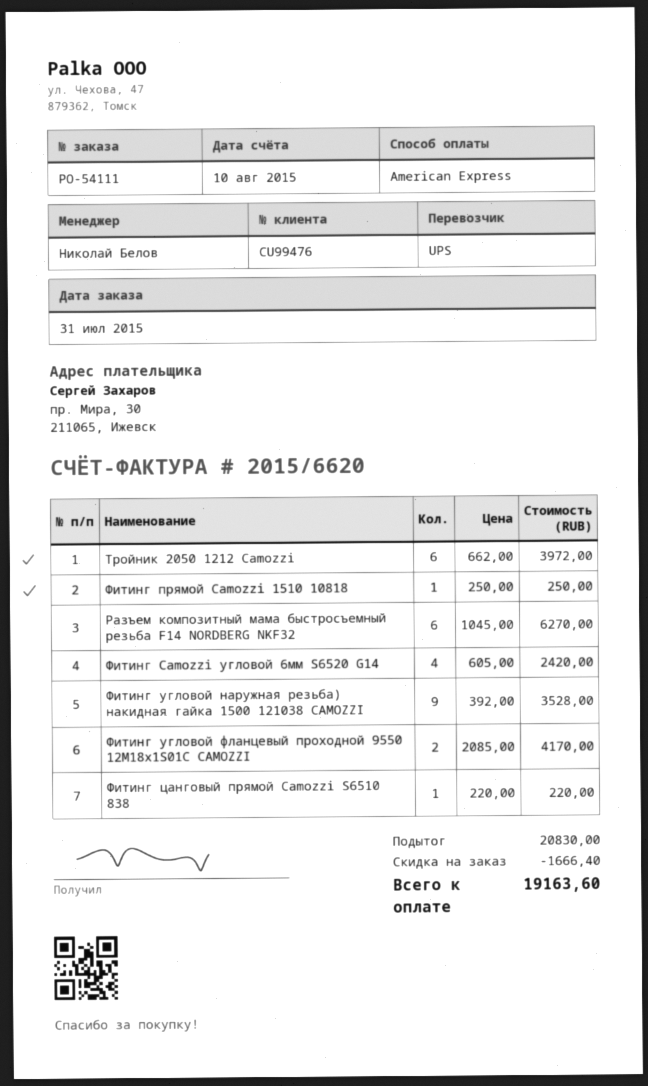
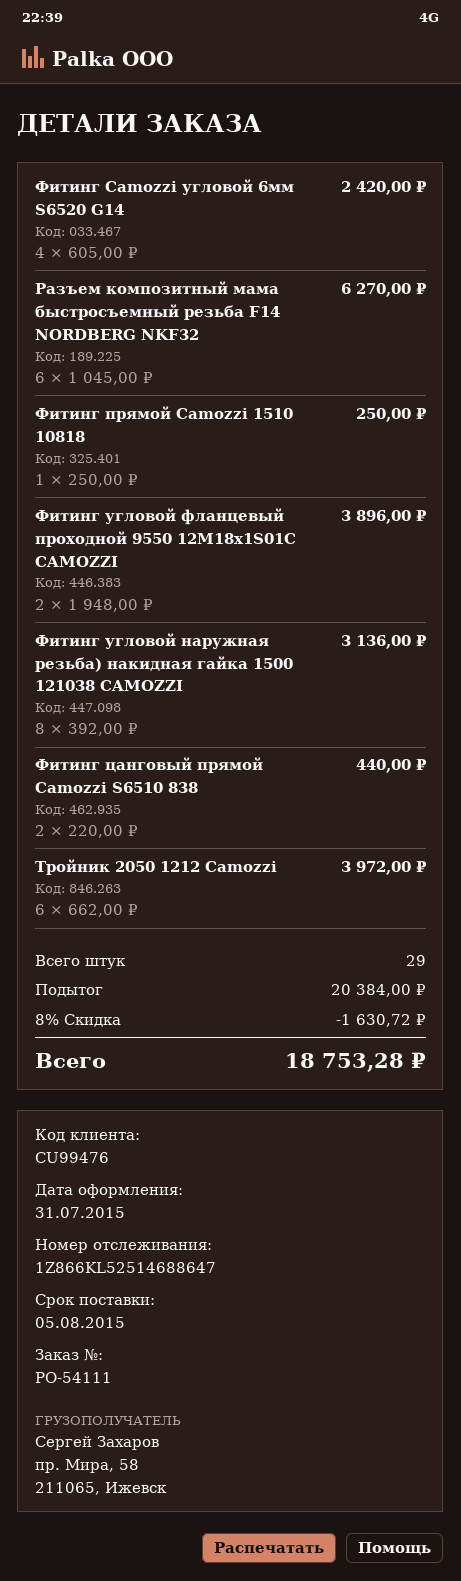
Фитинг угловой наружная резьба) накидная гайка 1500 121038 CAMOZZI: 9 x 392.00 = 3528.00 -> 8 x 392.00 = 3136.00
Фитинг угловой фланцевый проходной 9550 12M18x1S01C CAMOZZI: 2 x 2085.00 = 4170.00 -> 2 x 1948.00 = 3896.00
Фитинг цанговый прямой Camozzi S6510 838: 1 x 220.00 = 220.00 -> 2 x 220.00 = 440.00
subtotal: 20830.00 -> 20384.00
discount: 1666.40 -> 1630.72
total: 19163.60 -> 18753.28

